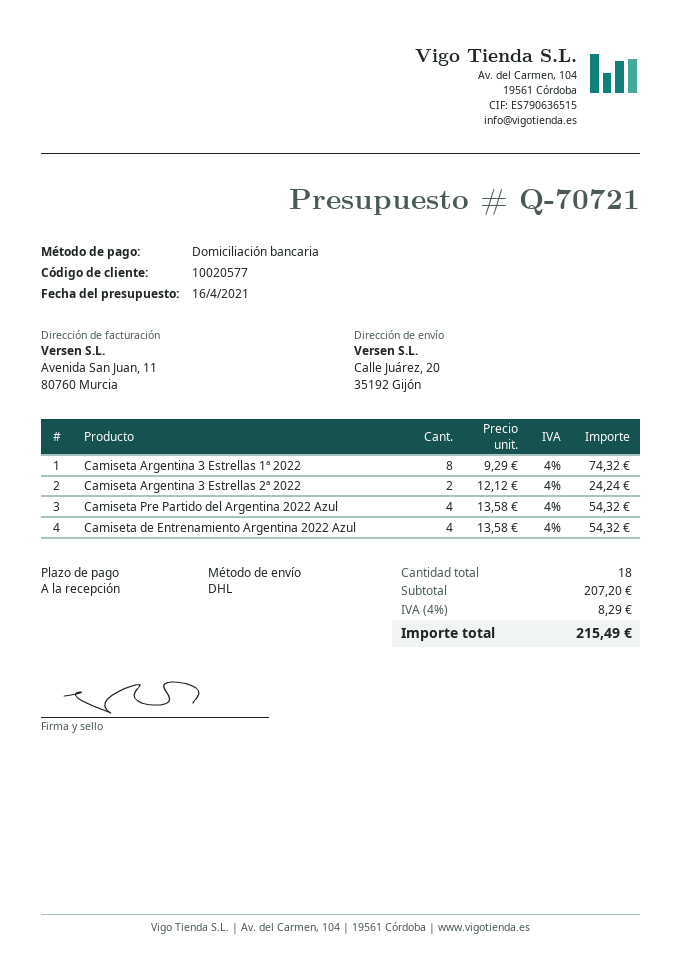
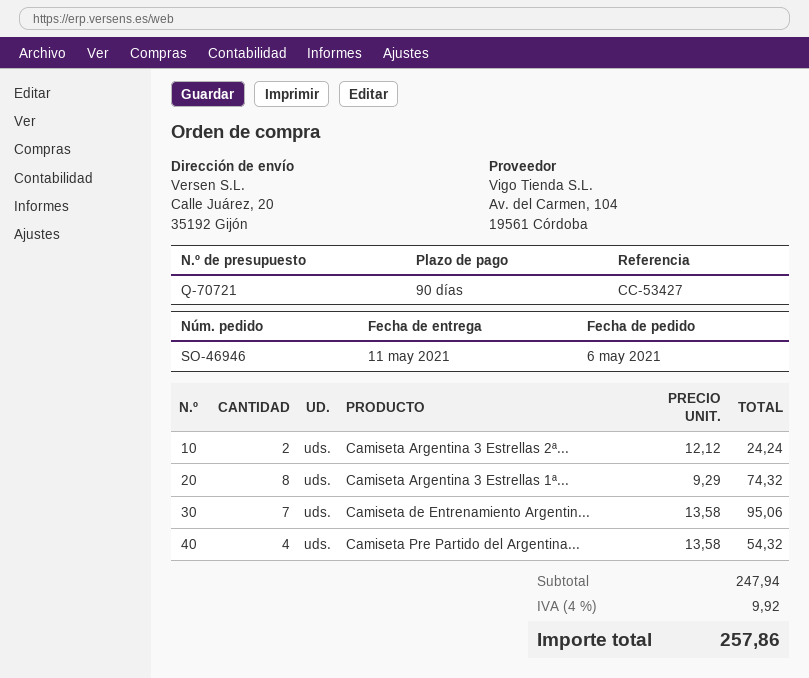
payment terms: on receipt -> 90 days
Camiseta de Entrenamiento Argentina 2022 Azul: 4 x 13.58 = 54.32 -> 7 x 13.58 = 95.06
subtotal: 207.20 -> 247.94
tax: 4% = 8.29 -> 4% = 9.92
total: 215.49 -> 257.86

